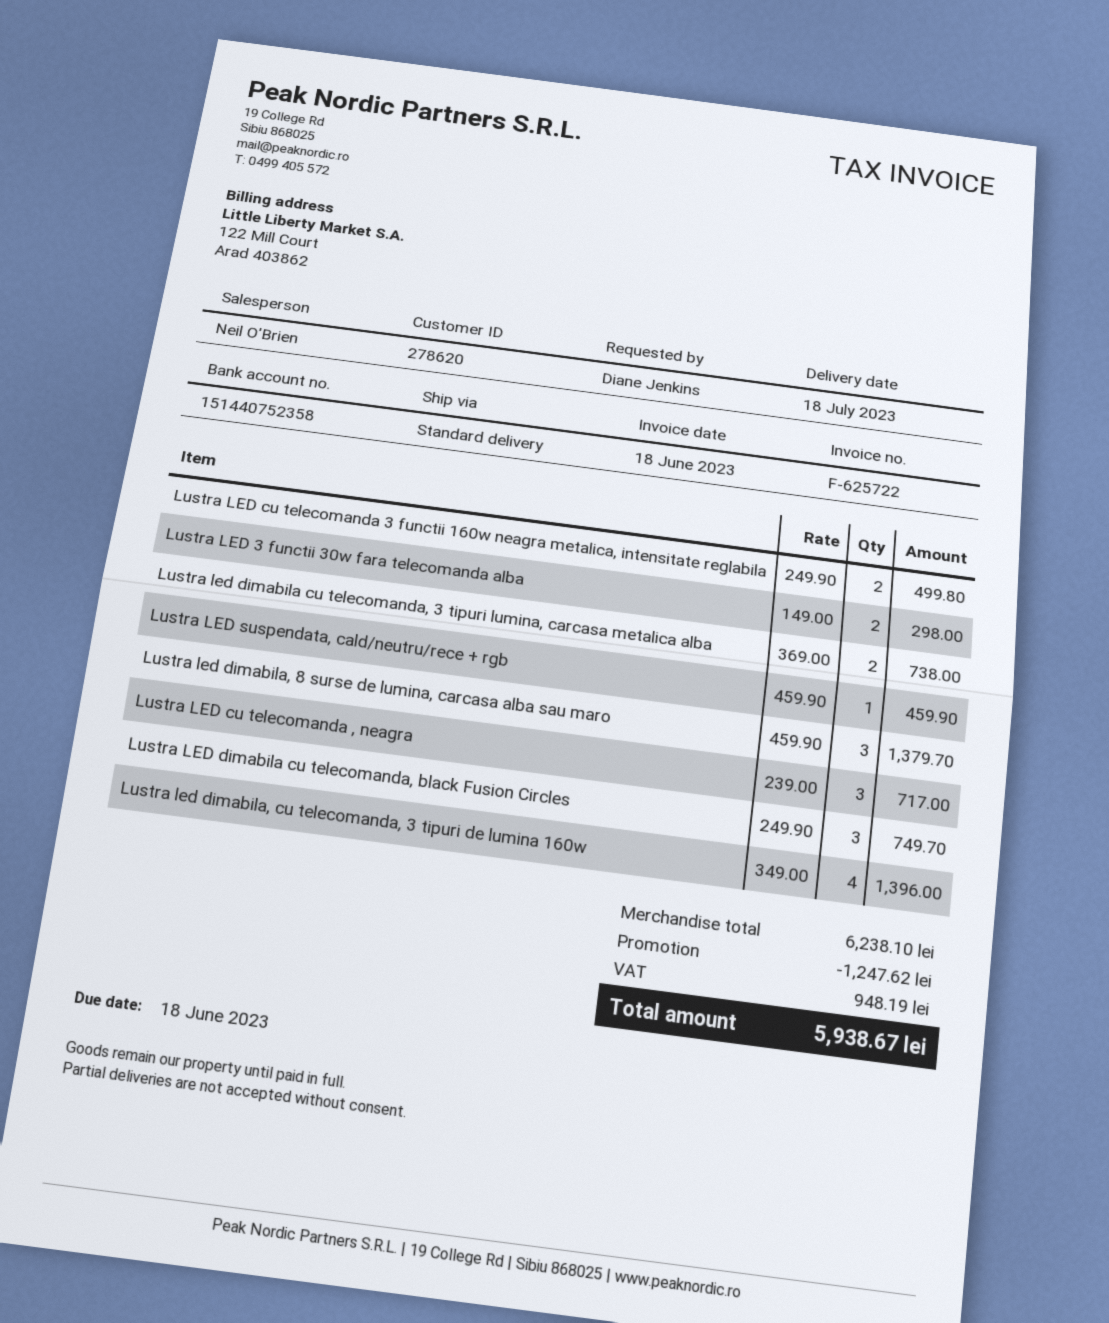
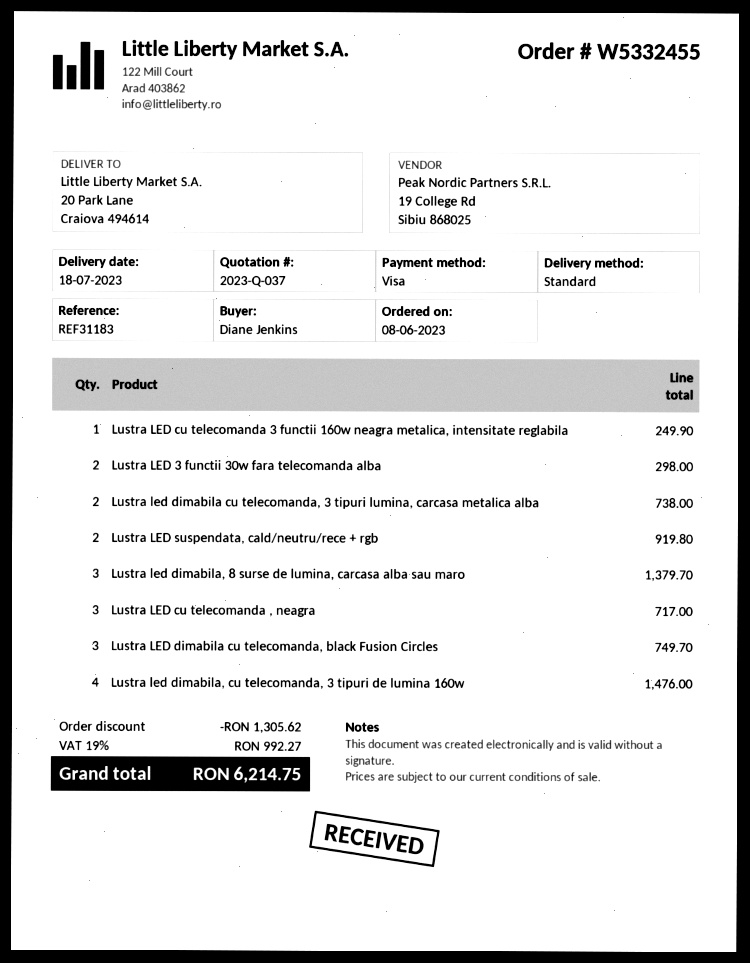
Lustra LED cu telecomanda 3 functii 160w neagra metalica, intensitate reglabila: 2 for 499.80 -> 1 for 249.90
Lustra LED suspendata, cald/neutru/rece + rgb: 1 for 459.90 -> 2 for 919.80
Lustra led dimabila, cu telecomanda, 3 tipuri de lumina 160w: 4 for 1396.00 -> 4 for 1476.00
discount: 1247.62 -> 1305.62
tax: 948.19 -> 992.27
total: 5938.67 -> 6214.75

